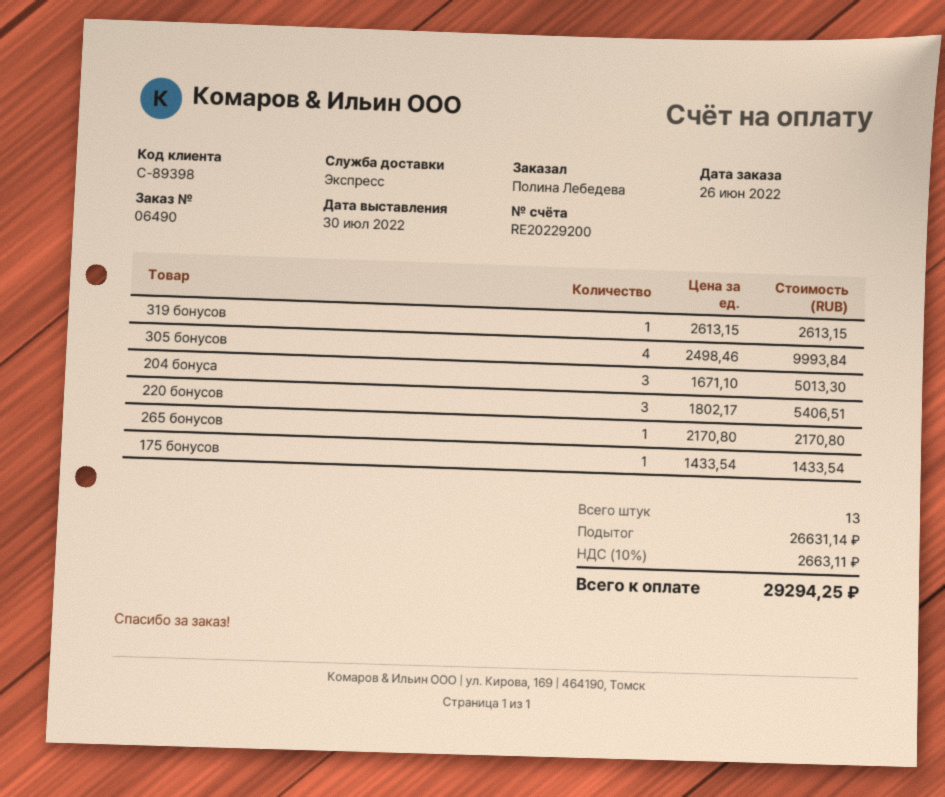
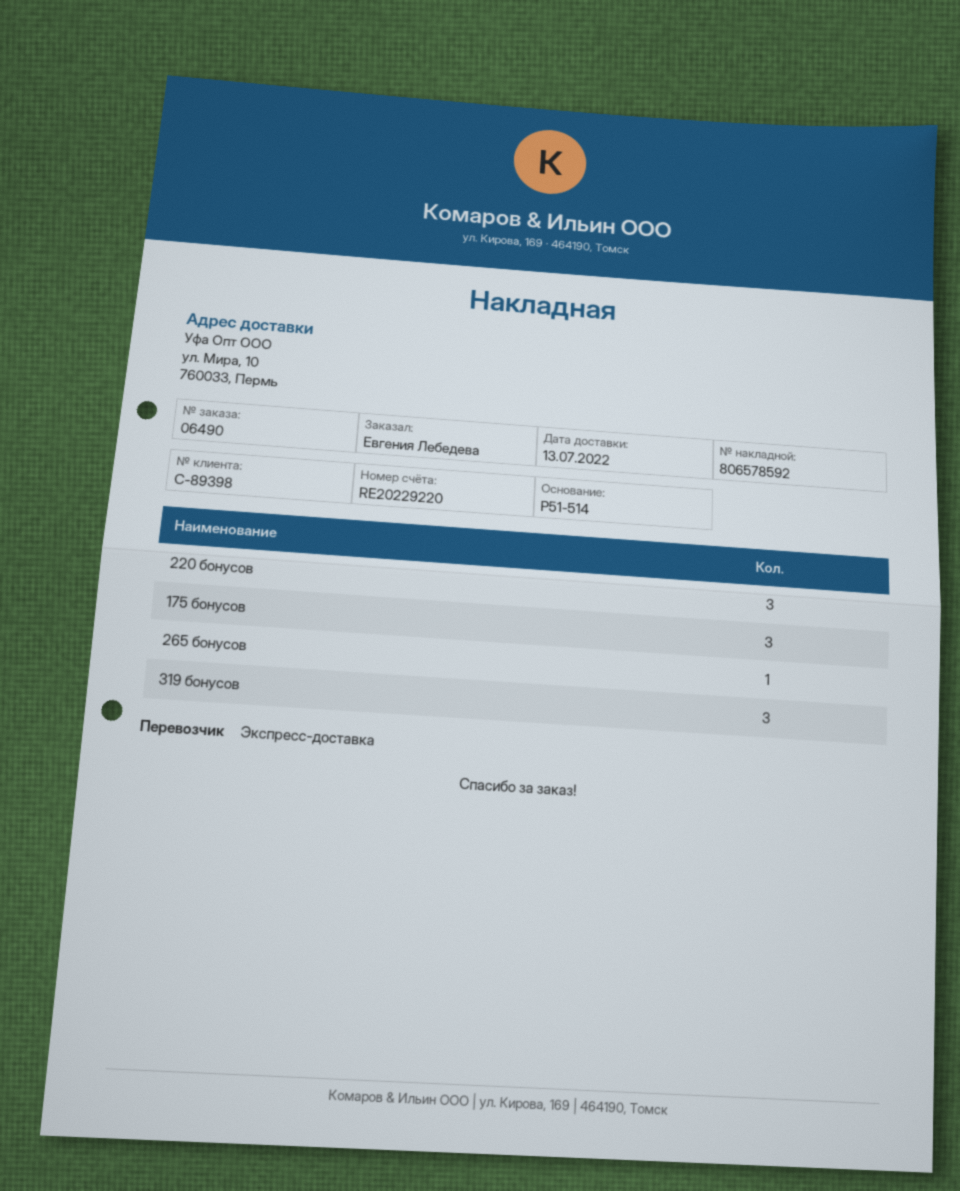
invoice number: RE20229200 -> RE20229220
ordered by: Полина Лебедева -> Евгения Лебедева
319 бонусов: 1 -> 3
305 бонусов: 4 -> none
204 бонуса: 3 -> none
175 бонусов: 1 -> 3

